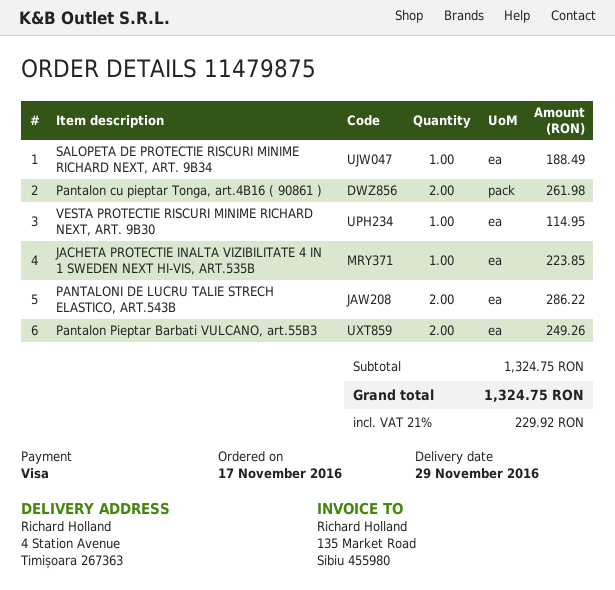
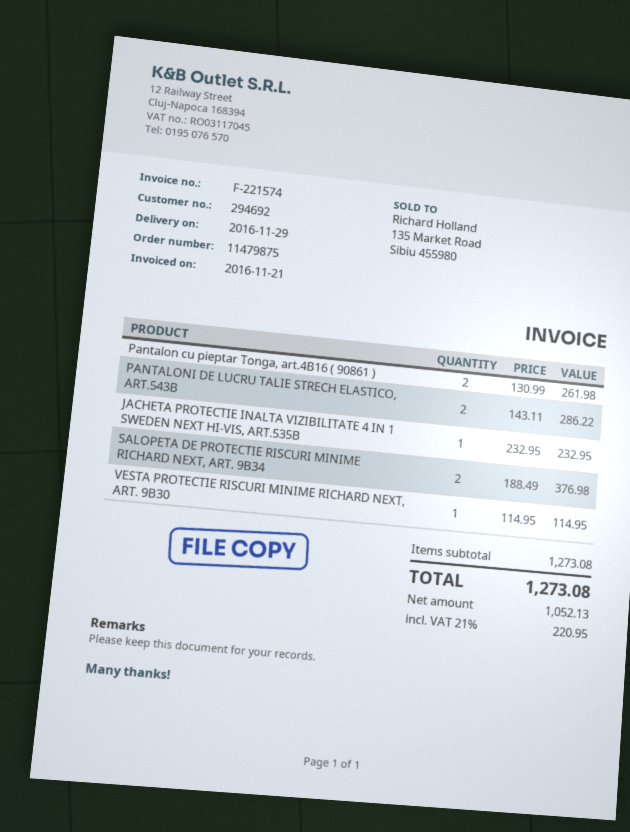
SALOPETA DE PROTECTIE RISCURI MINIME RICHARD NEXT, ART. 9B34: 1 for 188.49 -> 2 for 376.98
JACHETA PROTECTIE INALTA VIZIBILITATE 4 IN 1 SWEDEN NEXT HI-VIS, ART.535B: 1 for 223.85 -> 1 for 232.95
Pantalon Pieptar Barbati VULCANO, art.55B3: 2 for 249.26 -> none
subtotal: 1324.75 -> 1273.08
tax: 21% = 229.92 -> 21% = 220.95
total: 1324.75 -> 1273.08

